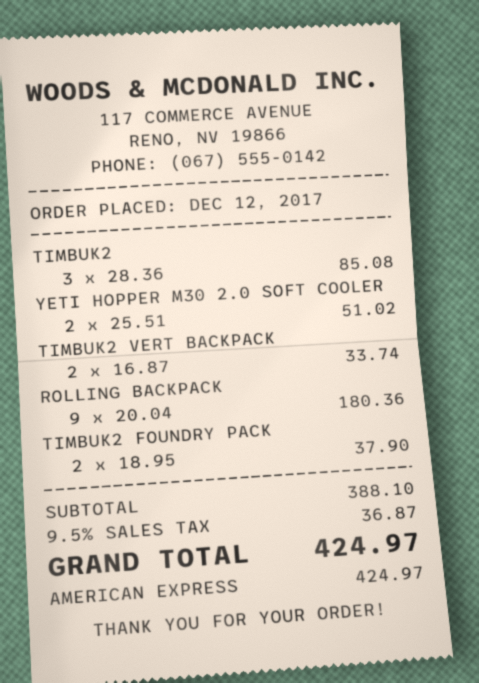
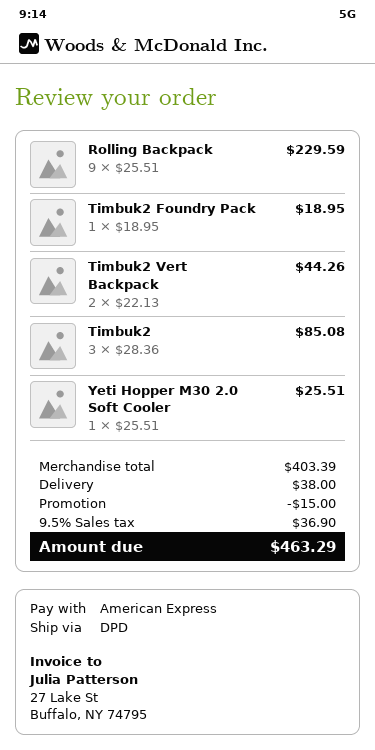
YETI HOPPER M30 2.0 SOFT COOLER: 2 x 25.51 = 51.02 -> 1 x 25.51 = 25.51
TIMBUK2 VERT BACKPACK: 2 x 16.87 = 33.74 -> 2 x 22.13 = 44.26
ROLLING BACKPACK: 9 x 20.04 = 180.36 -> 9 x 25.51 = 229.59
TIMBUK2 FOUNDRY PACK: 2 x 18.95 = 37.90 -> 1 x 18.95 = 18.95
subtotal: 388.10 -> 403.39
discount: none -> 15.00
shipping: none -> 38.00
tax: 9.5% = 36.87 -> 9.5% = 36.90
total: 424.97 -> 463.29

